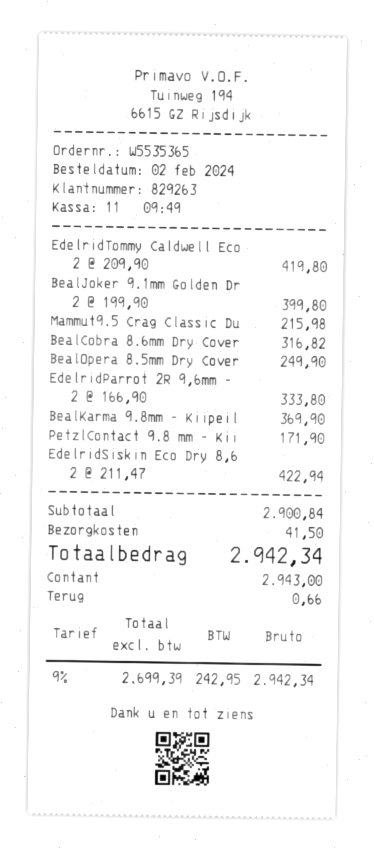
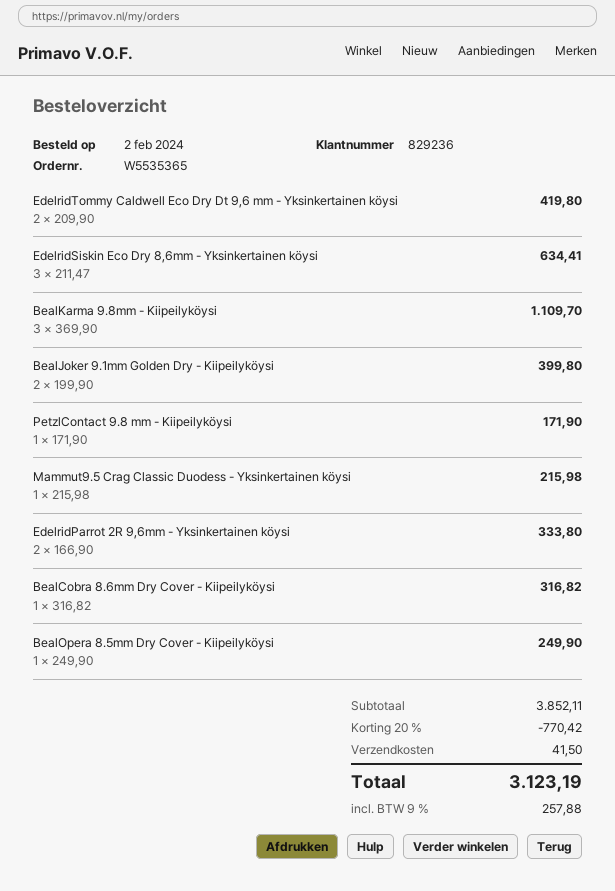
customer number: 829263 -> 829236
BealKarma 9.8mm - Kiipeil: 1 x 369.90 = 369.90 -> 3 x 369.90 = 1109.70
EdelridSiskin Eco Dry 8,6: 2 x 211.47 = 422.94 -> 3 x 211.47 = 634.41
subtotal: 2900.84 -> 3852.11
discount: none -> 20% = 770.42
tax: 9% = 242.95 -> 9% = 257.88
total: 2942.34 -> 3123.19

